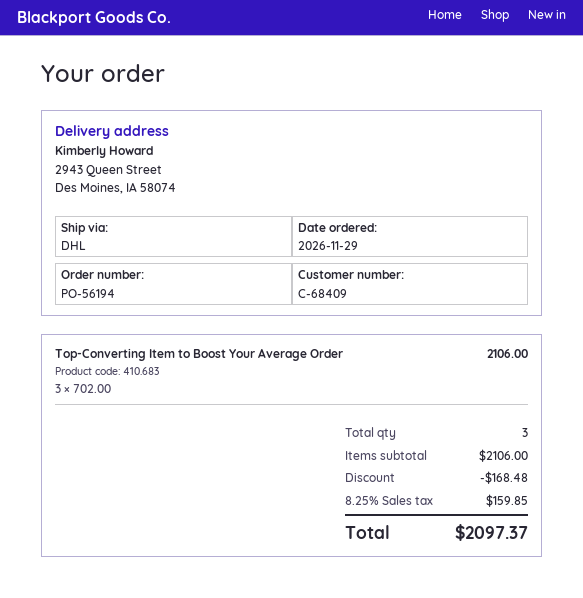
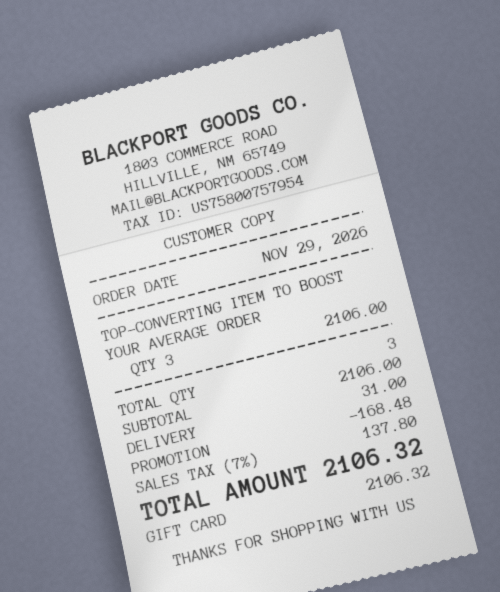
shipping: none -> 31.00
tax: 8.25% = 159.85 -> 7% = 137.80
total: 2097.37 -> 2106.32

